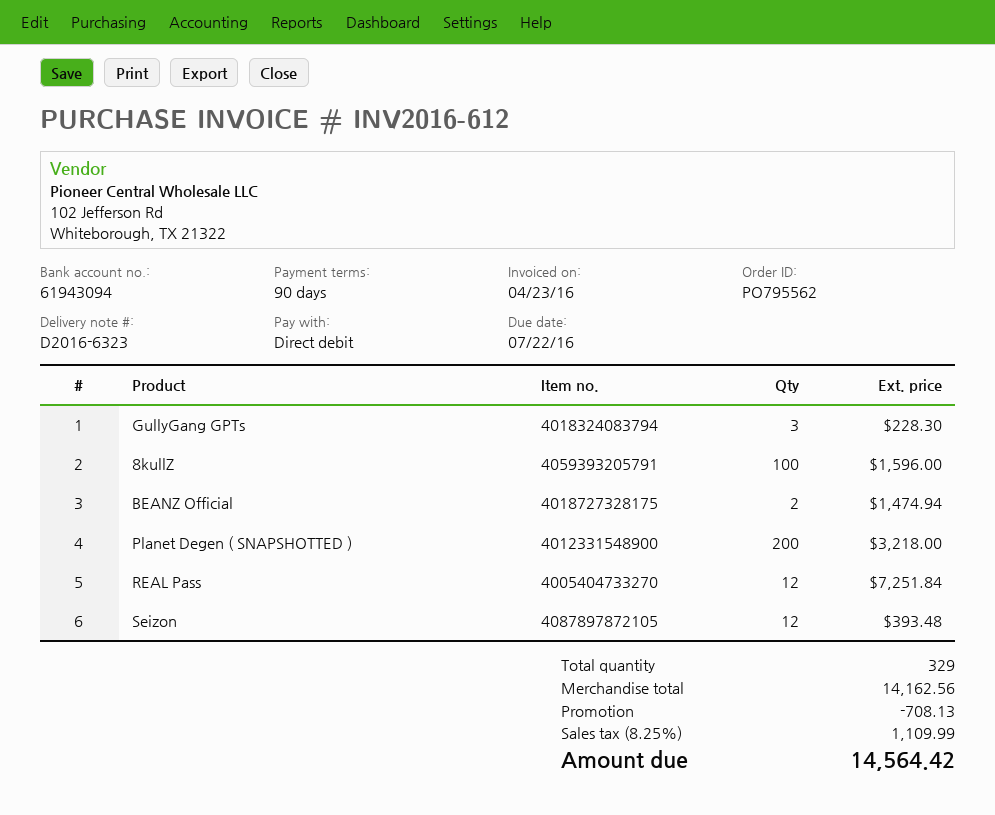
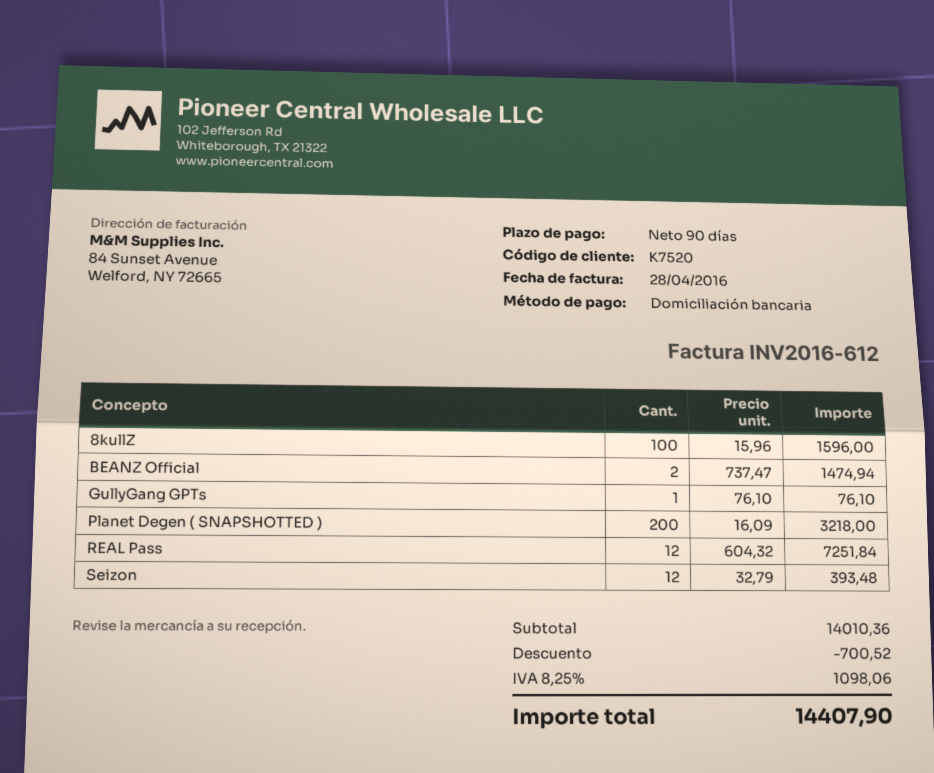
invoice date: 2016-04-23 -> 2016-04-28
GullyGang GPTs: 3 for 228.30 -> 1 for 76.10
subtotal: 14162.56 -> 14010.36
discount: 708.13 -> 700.52
tax: 8.25% = 1109.99 -> 8.25% = 1098.06
total: 14564.42 -> 14407.90

